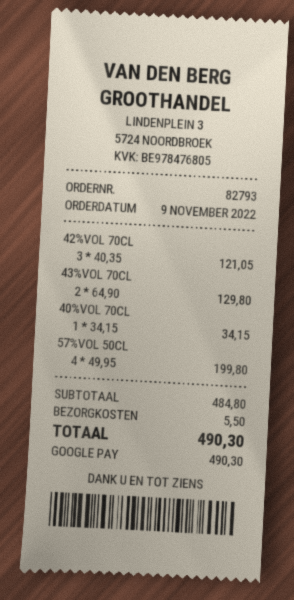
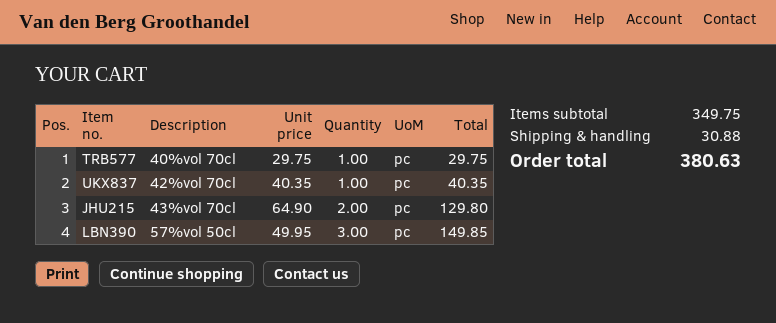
42%VOL 70CL: 3 x 40.35 = 121.05 -> 1 x 40.35 = 40.35
40%VOL 70CL: 1 x 34.15 = 34.15 -> 1 x 29.75 = 29.75
57%VOL 50CL: 4 x 49.95 = 199.80 -> 3 x 49.95 = 149.85
subtotal: 484.80 -> 349.75
shipping: 5.50 -> 30.88
total: 490.30 -> 380.63

